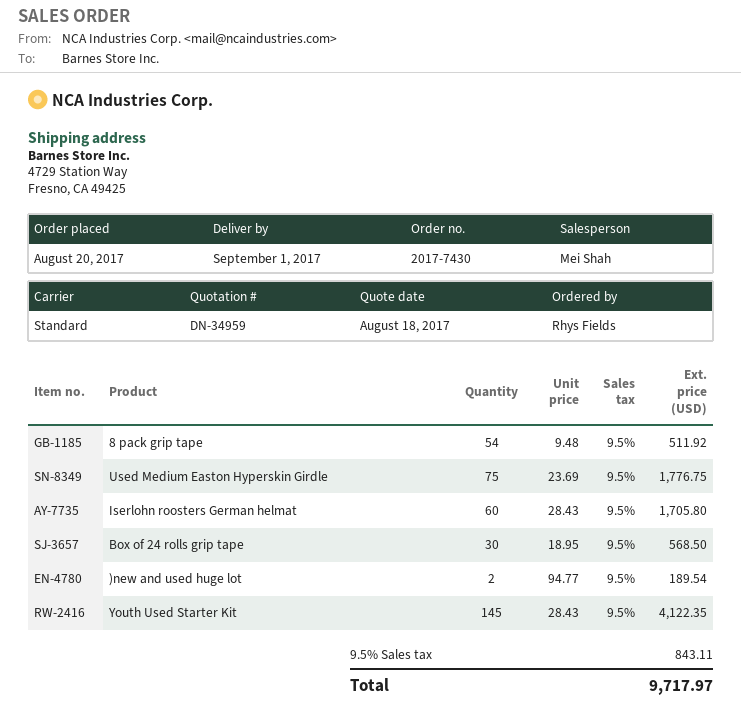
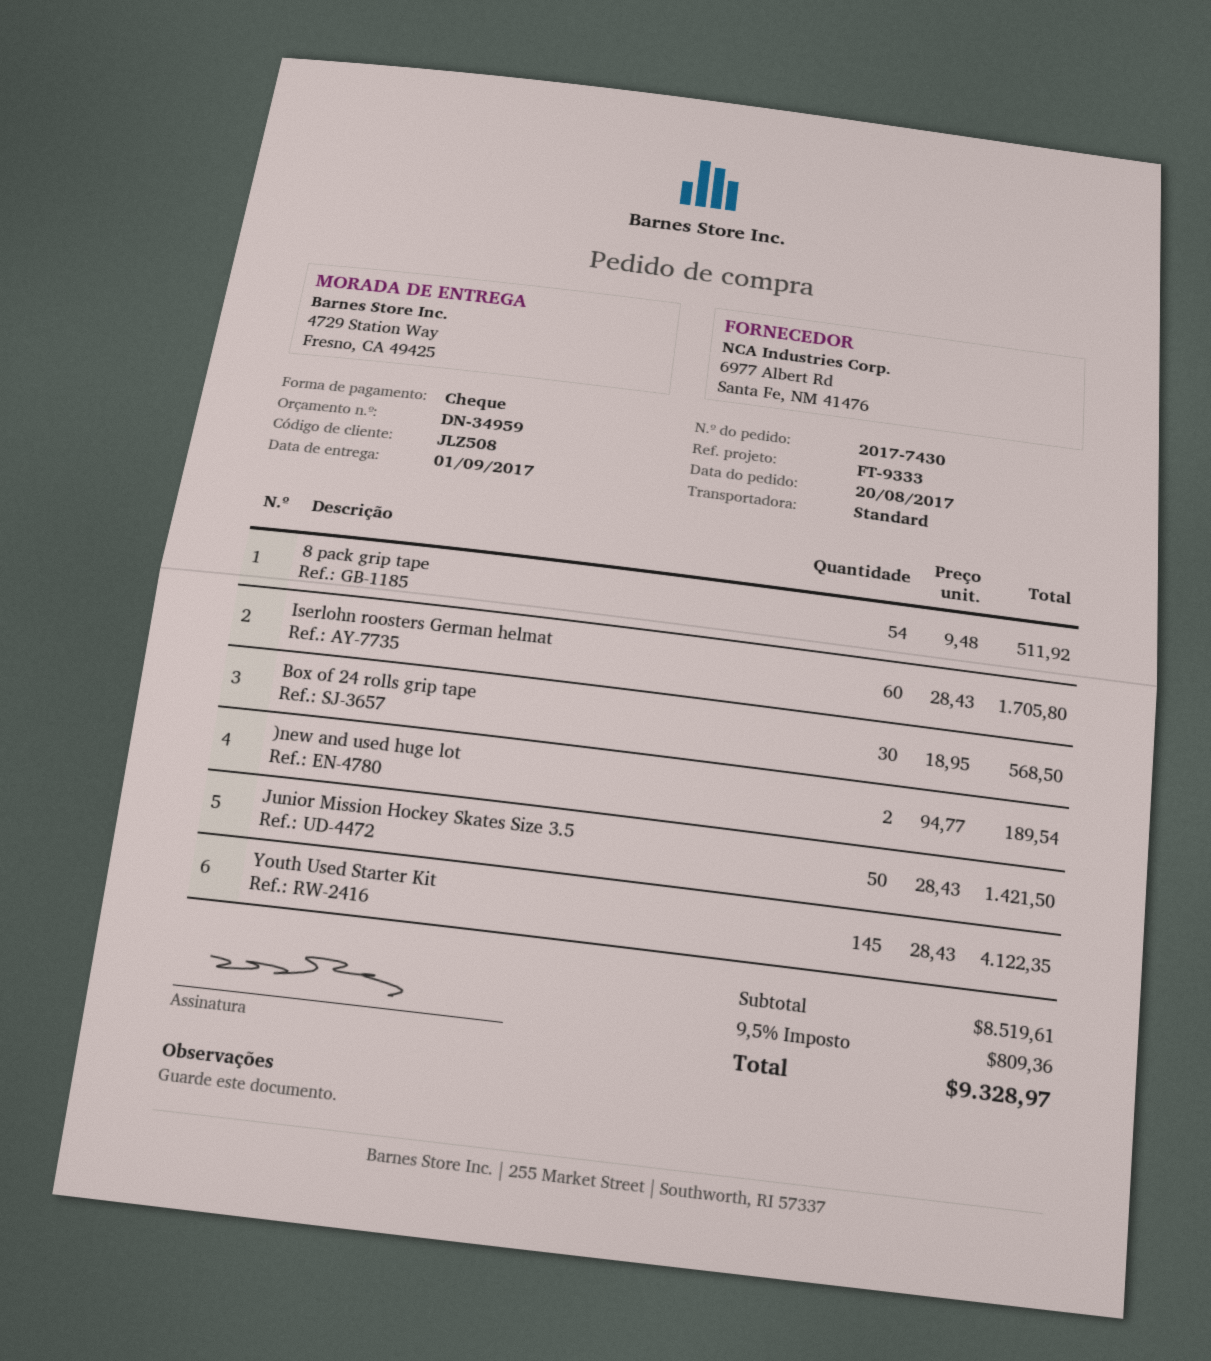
Used Medium Easton Hyperskin Girdle: 75 x 23.69 = 1776.75 -> none
Junior Mission Hockey Skates Size 3.5: none -> 50 x 28.43 = 1421.50
tax: 9.5% = 843.11 -> 9.5% = 809.36
total: 9717.97 -> 9328.97

